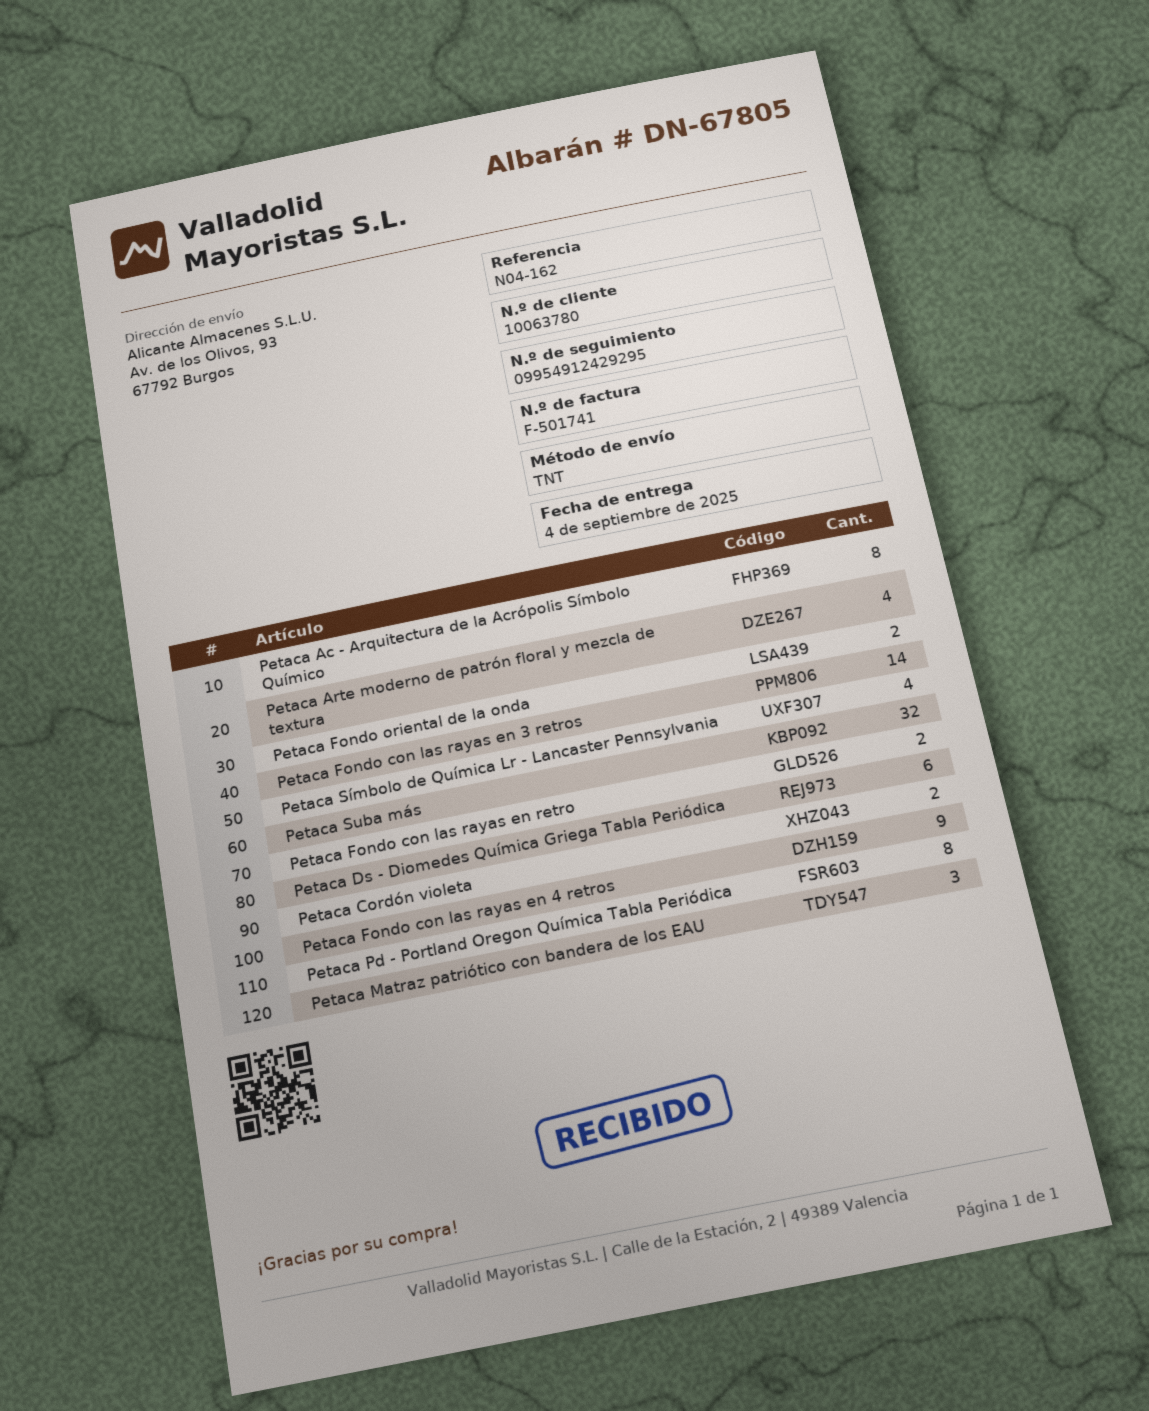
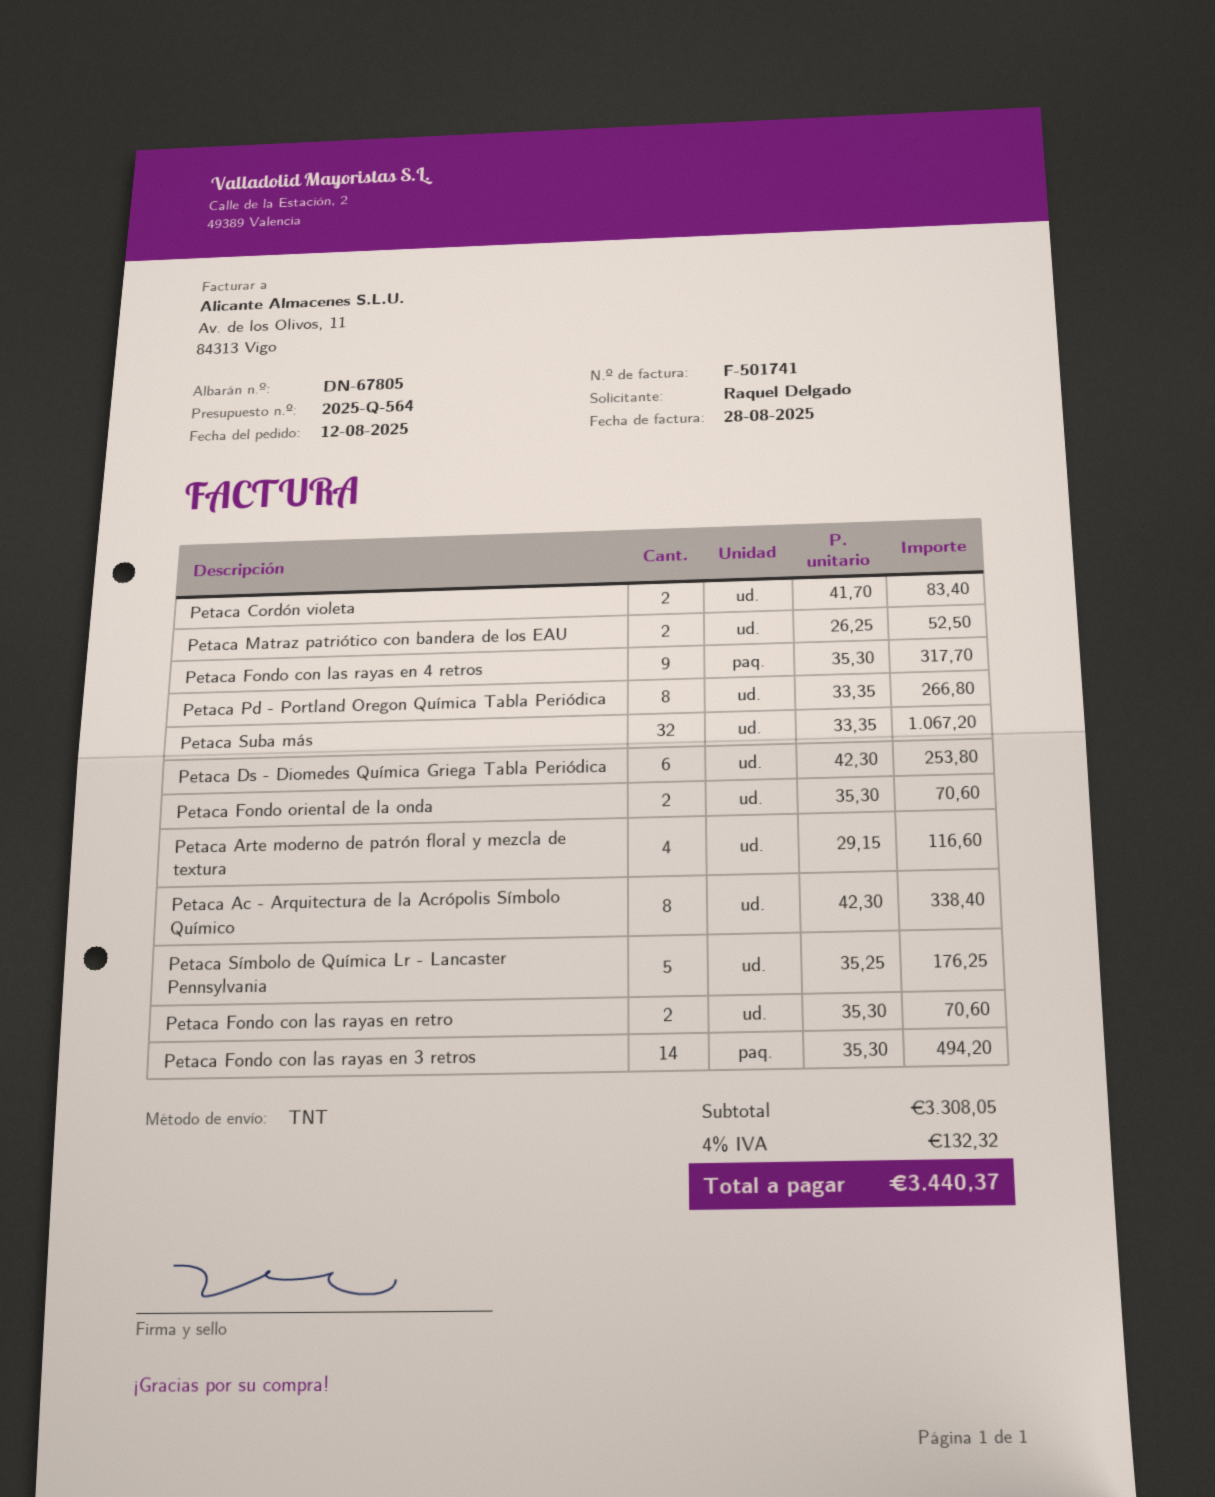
Petaca Símbolo de Química Lr - Lancaster Pennsylvania: 4 -> 5
Petaca Matraz patriótico con bandera de los EAU: 3 -> 2

